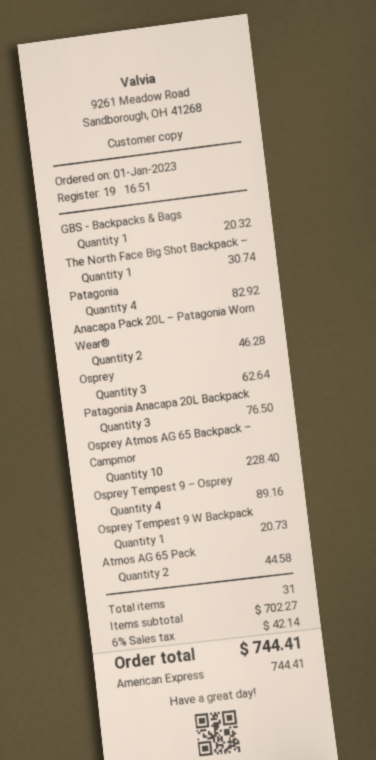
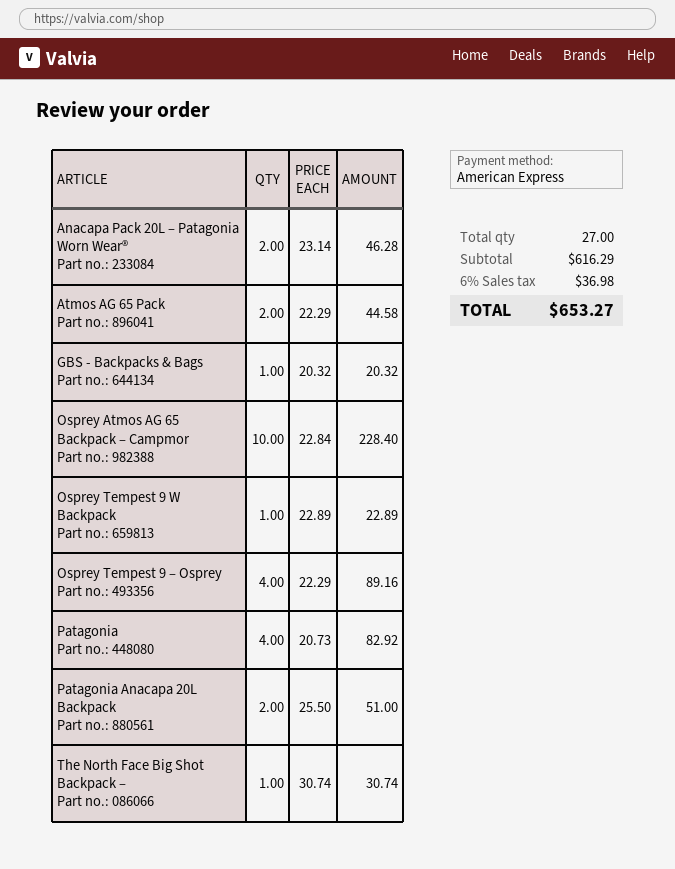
Osprey: 3 for 62.64 -> none
Patagonia Anacapa 20L Backpack: 3 for 76.50 -> 2 for 51.00
Osprey Tempest 9 W Backpack: 1 for 20.73 -> 1 for 22.89
total quantity: 31 -> 27
subtotal: 702.27 -> 616.29
tax: 6% = 42.14 -> 6% = 36.98
total: 744.41 -> 653.27

